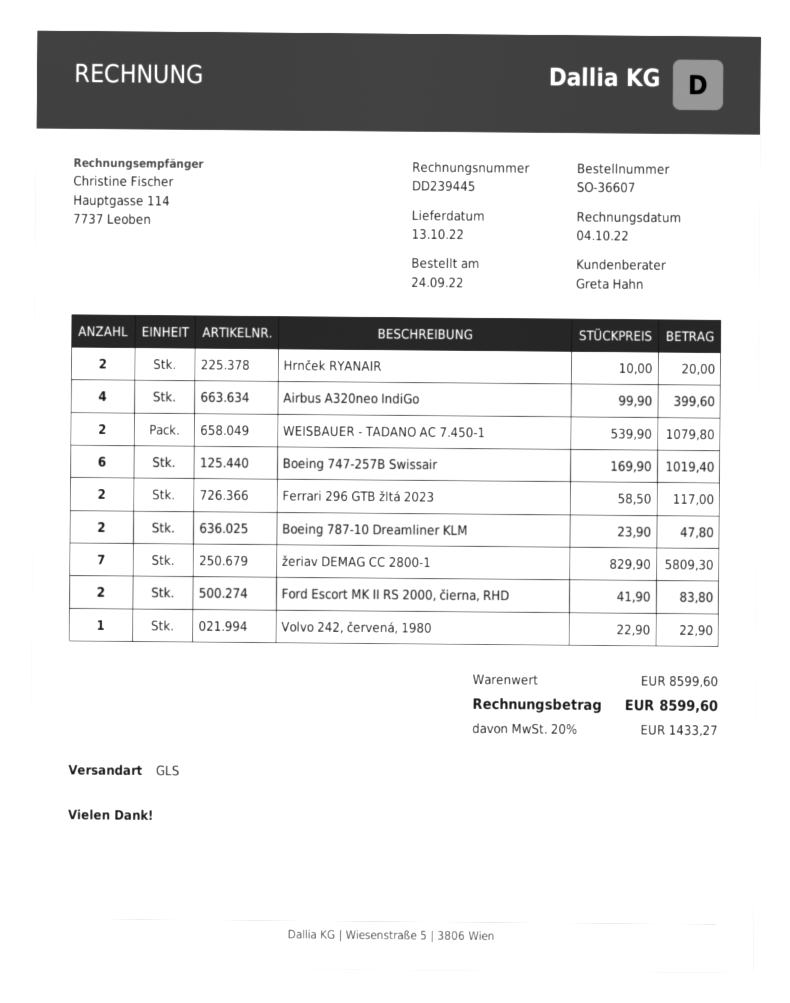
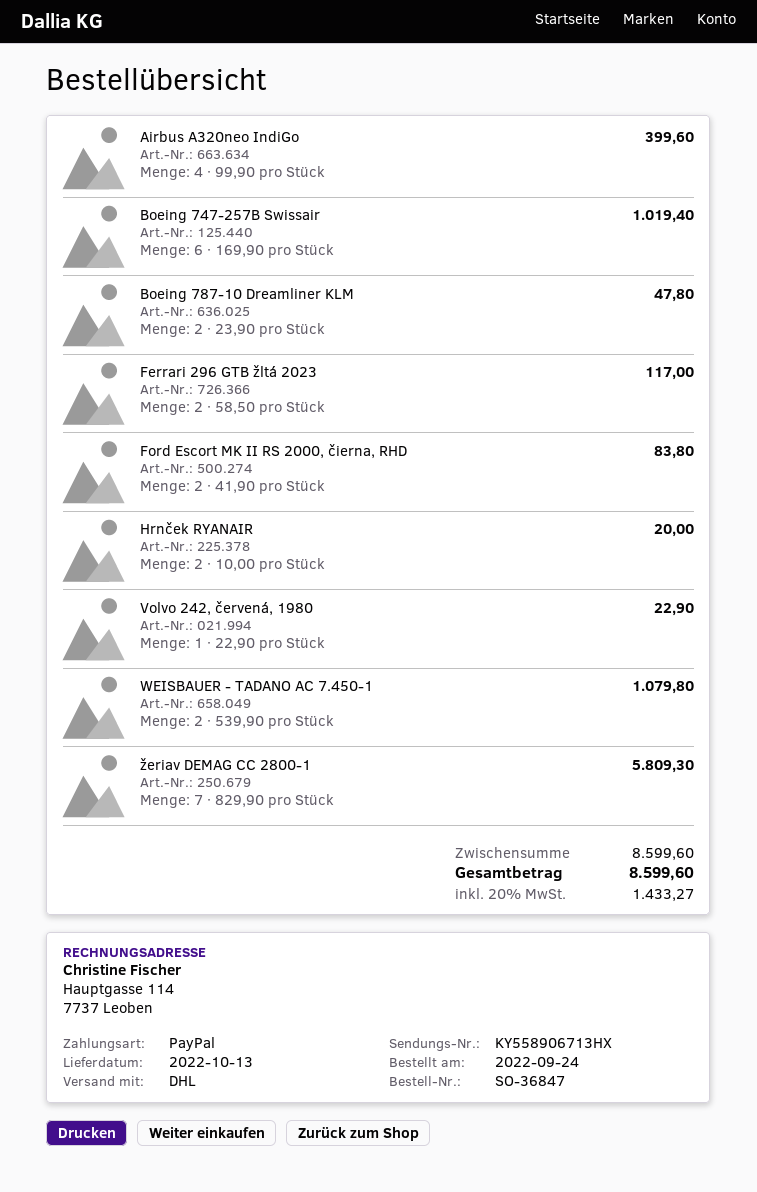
order number: SO-36607 -> SO-36847
shipping method: GLS -> DHL

